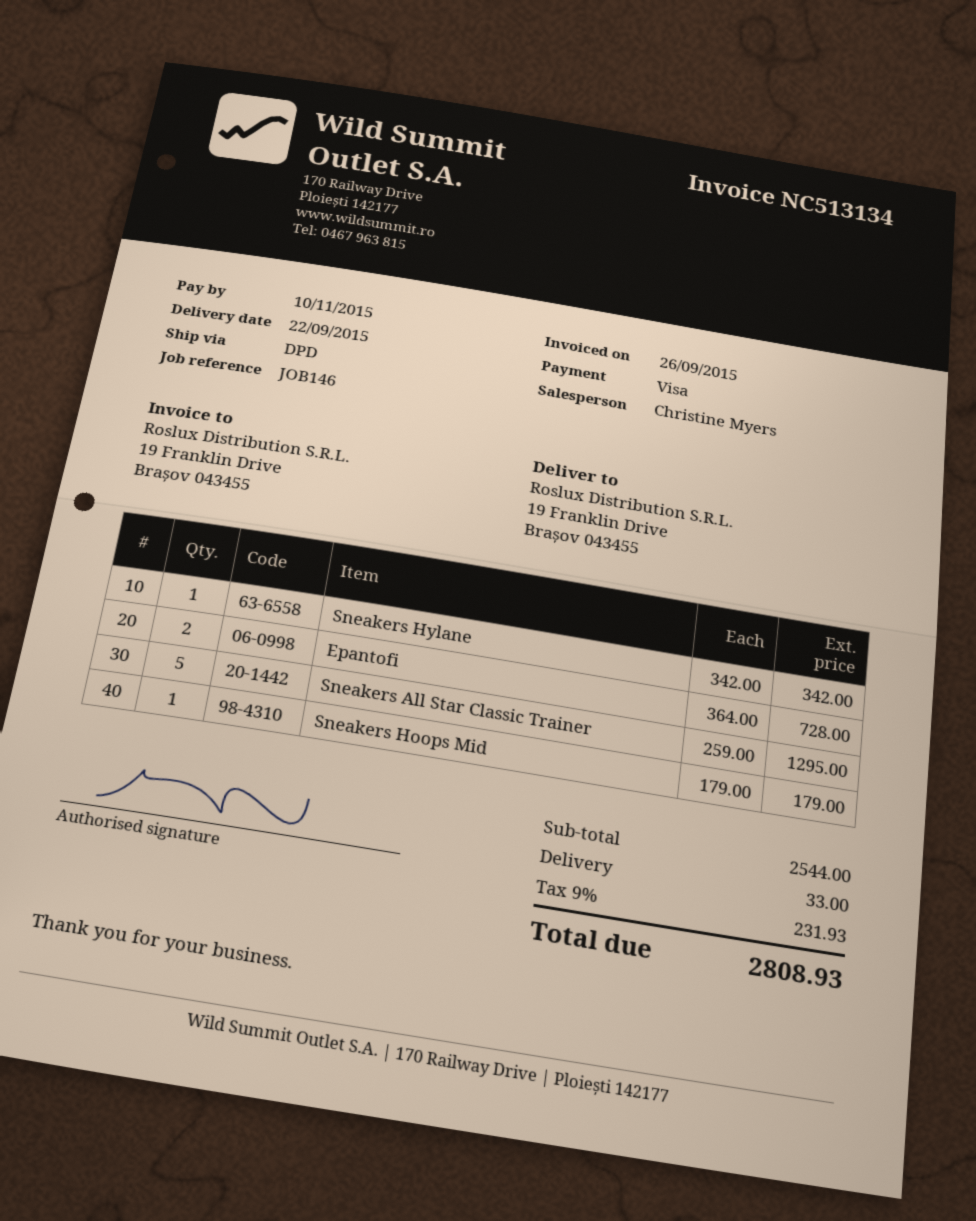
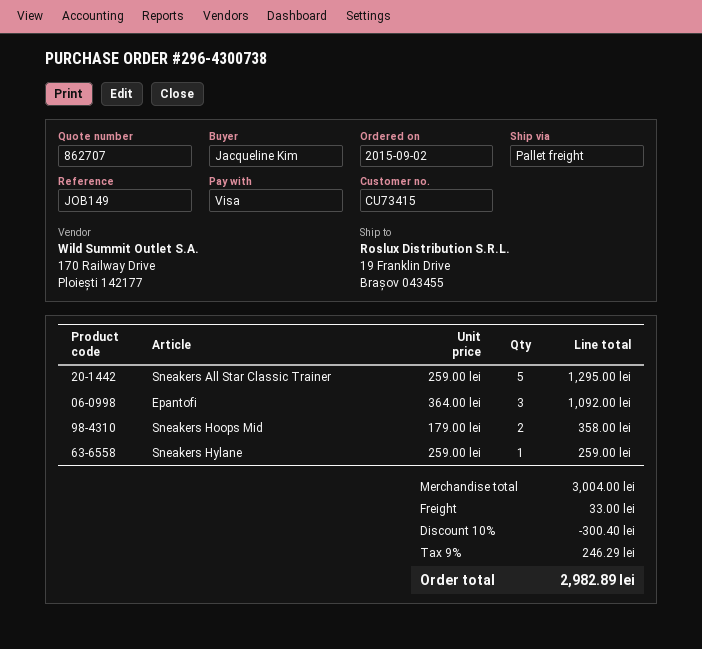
reference: JOB146 -> JOB149
shipping method: DPD -> pallet freight
Sneakers Hylane: 1 x 342.00 = 342.00 -> 1 x 259.00 = 259.00
Epantofi: 2 x 364.00 = 728.00 -> 3 x 364.00 = 1092.00
Sneakers Hoops Mid: 1 x 179.00 = 179.00 -> 2 x 179.00 = 358.00
subtotal: 2544.00 -> 3004.00
discount: none -> 10% = 300.40
tax: 9% = 231.93 -> 9% = 246.29
total: 2808.93 -> 2982.89

